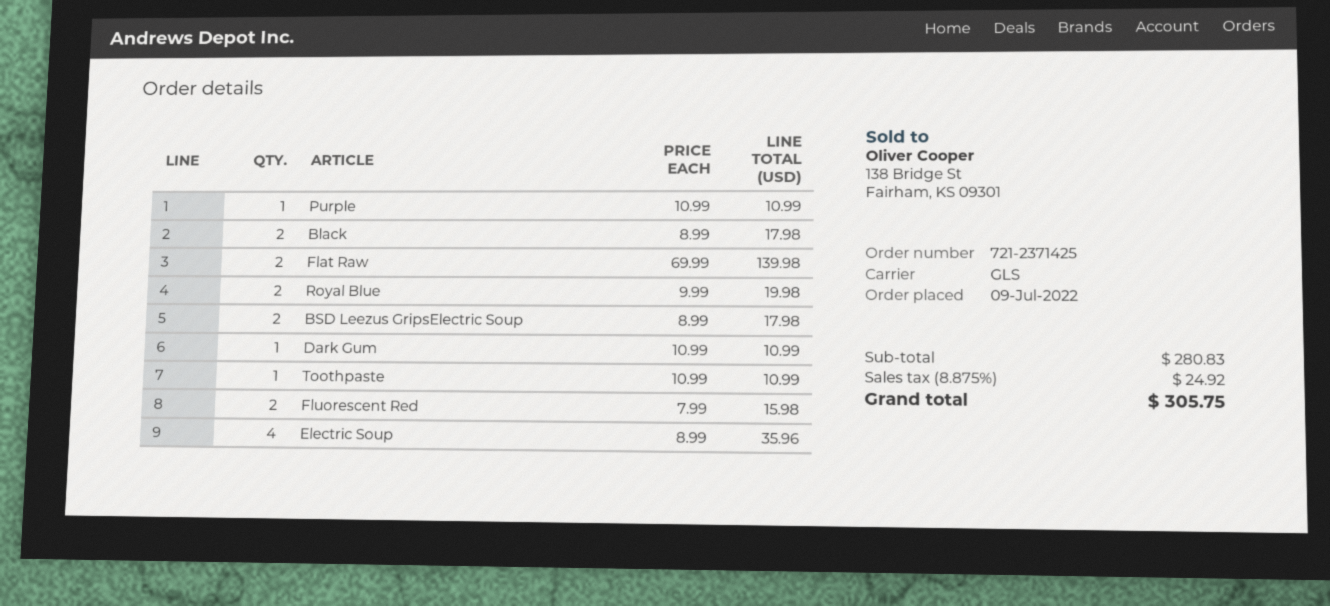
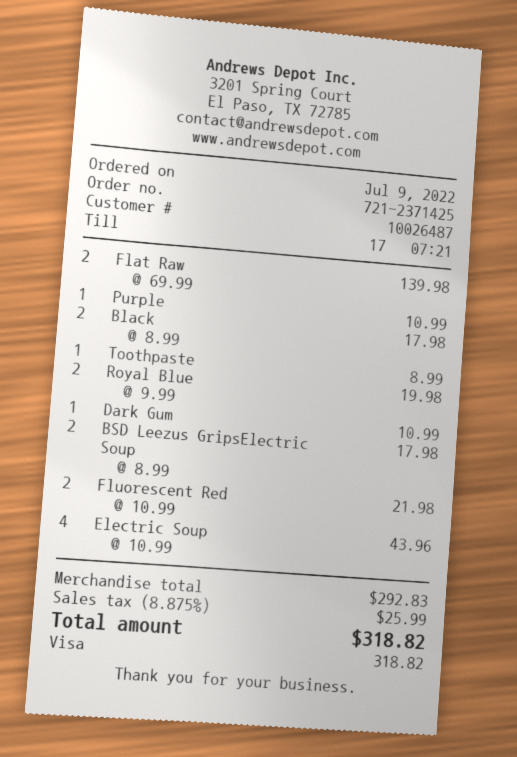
Toothpaste: 1 x 10.99 = 10.99 -> 1 x 8.99 = 8.99
Fluorescent Red: 2 x 7.99 = 15.98 -> 2 x 10.99 = 21.98
Electric Soup: 4 x 8.99 = 35.96 -> 4 x 10.99 = 43.96
subtotal: 280.83 -> 292.83
tax: 8.875% = 24.92 -> 8.875% = 25.99
total: 305.75 -> 318.82

